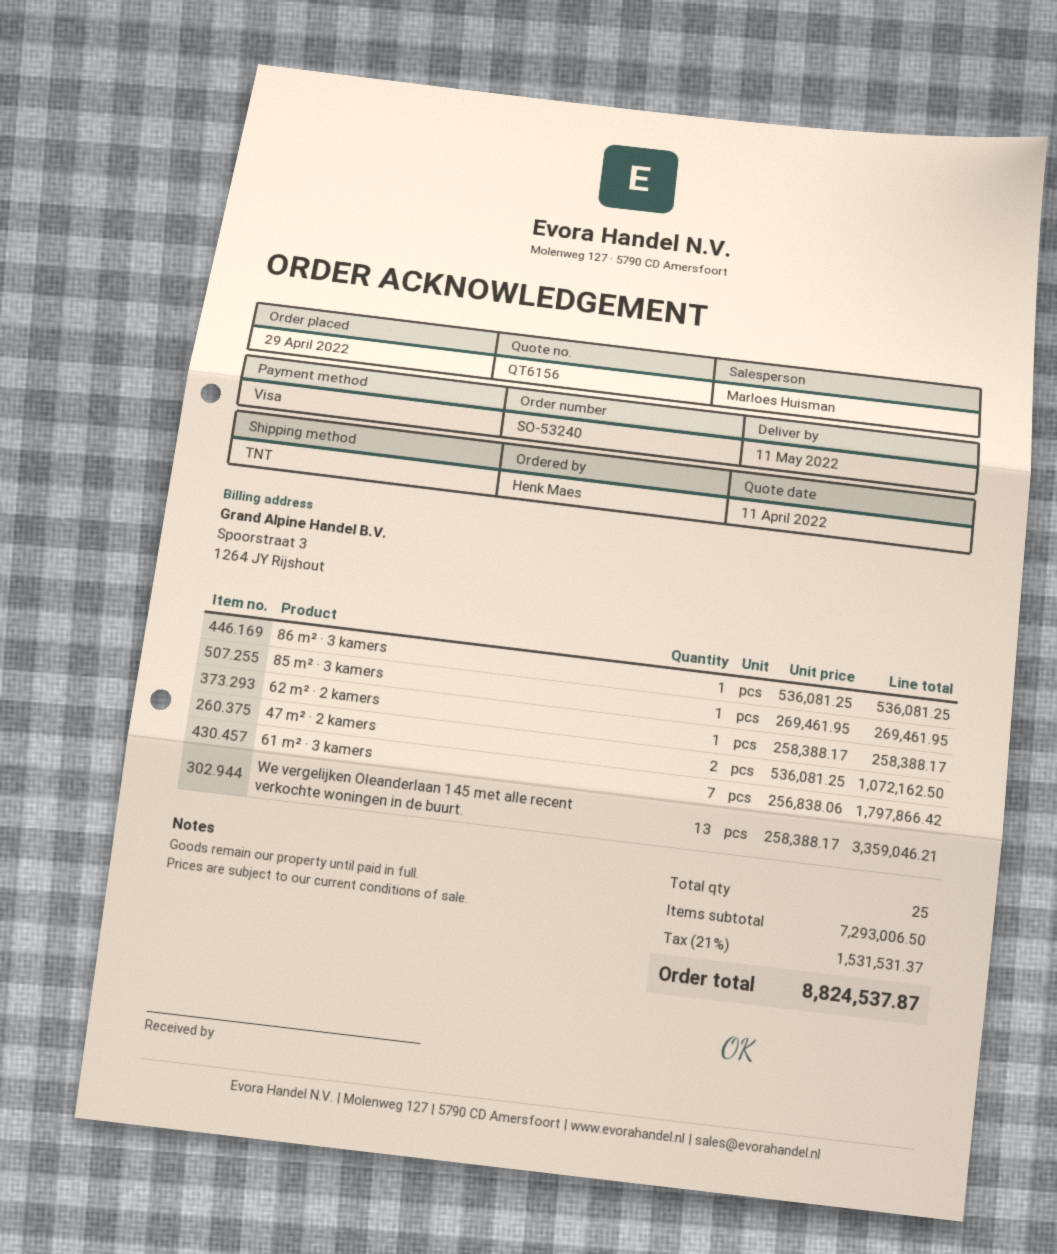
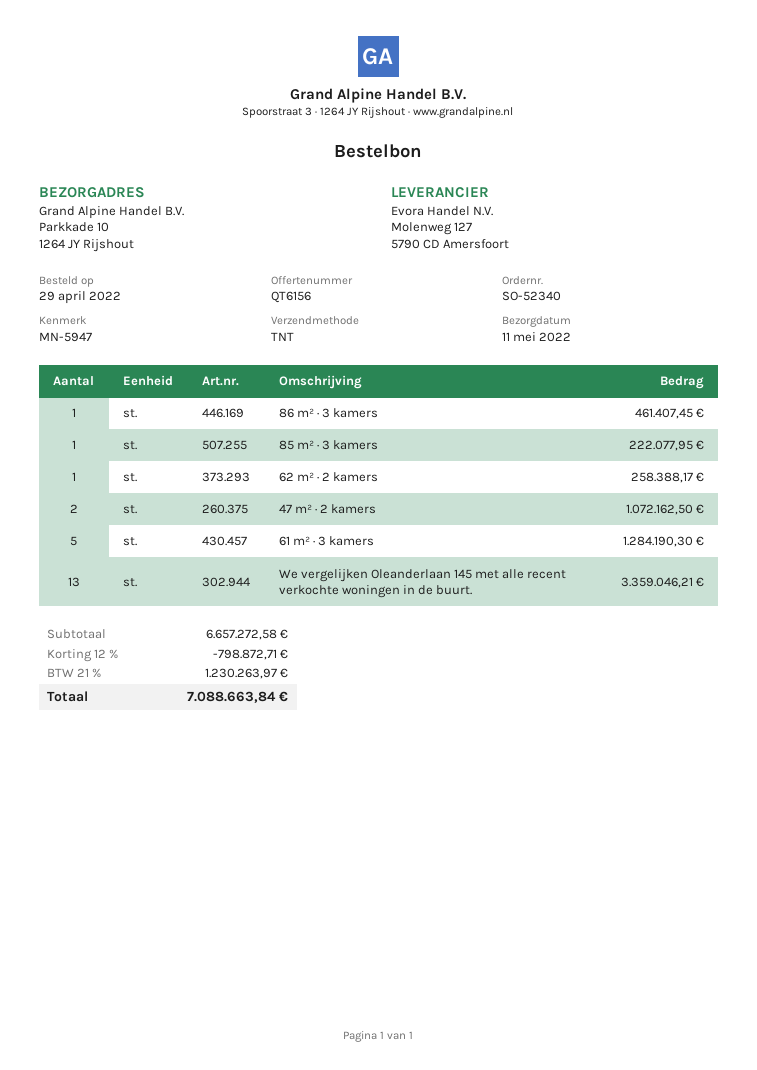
order number: SO-53240 -> SO-52340
86 m² · 3 kamers: 1 for 536081.25 -> 1 for 461407.45
85 m² · 3 kamers: 1 for 269461.95 -> 1 for 222077.95
61 m² · 3 kamers: 7 for 1797866.42 -> 5 for 1284190.30
subtotal: 7293006.50 -> 6657272.58
discount: none -> 12% = 798872.71
tax: 21% = 1531531.37 -> 21% = 1230263.97
total: 8824537.87 -> 7088663.84

